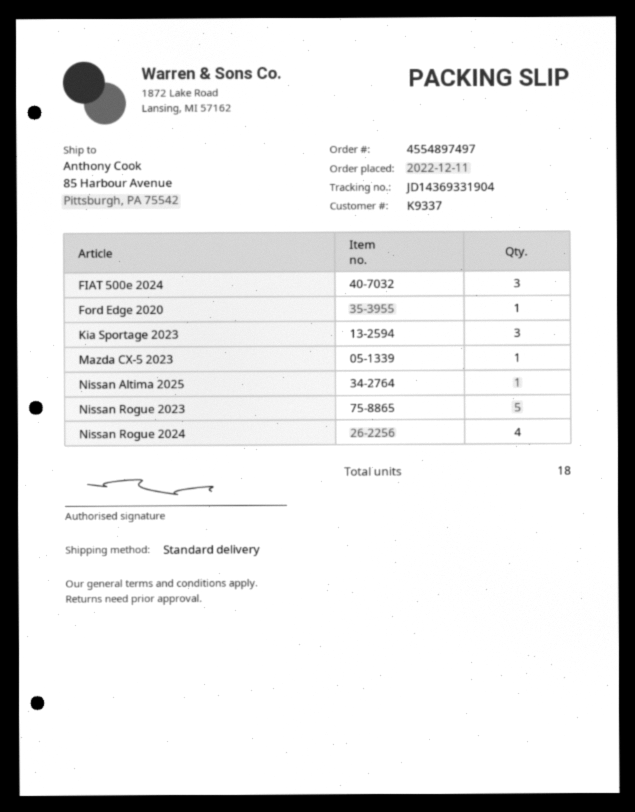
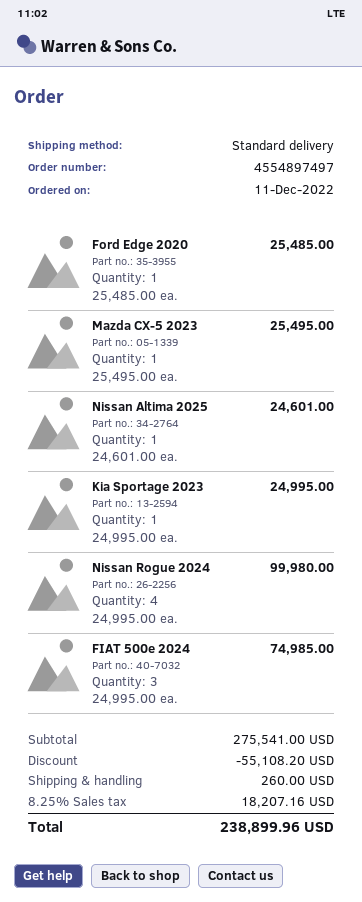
Kia Sportage 2023: 3 -> 1
Nissan Rogue 2023: 5 -> none

